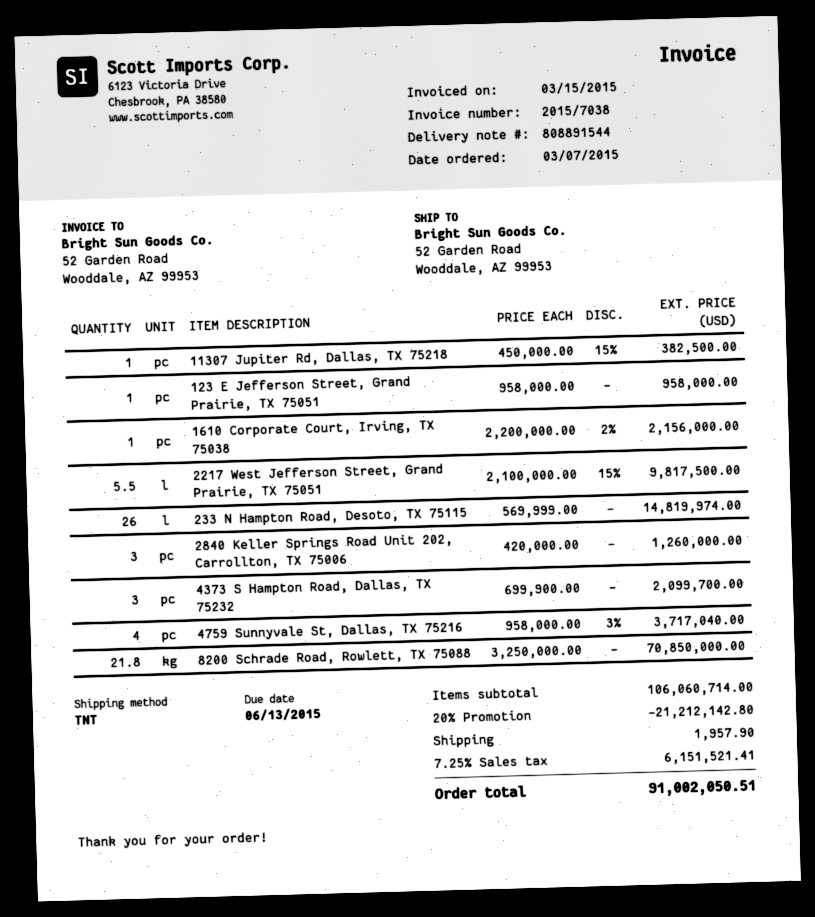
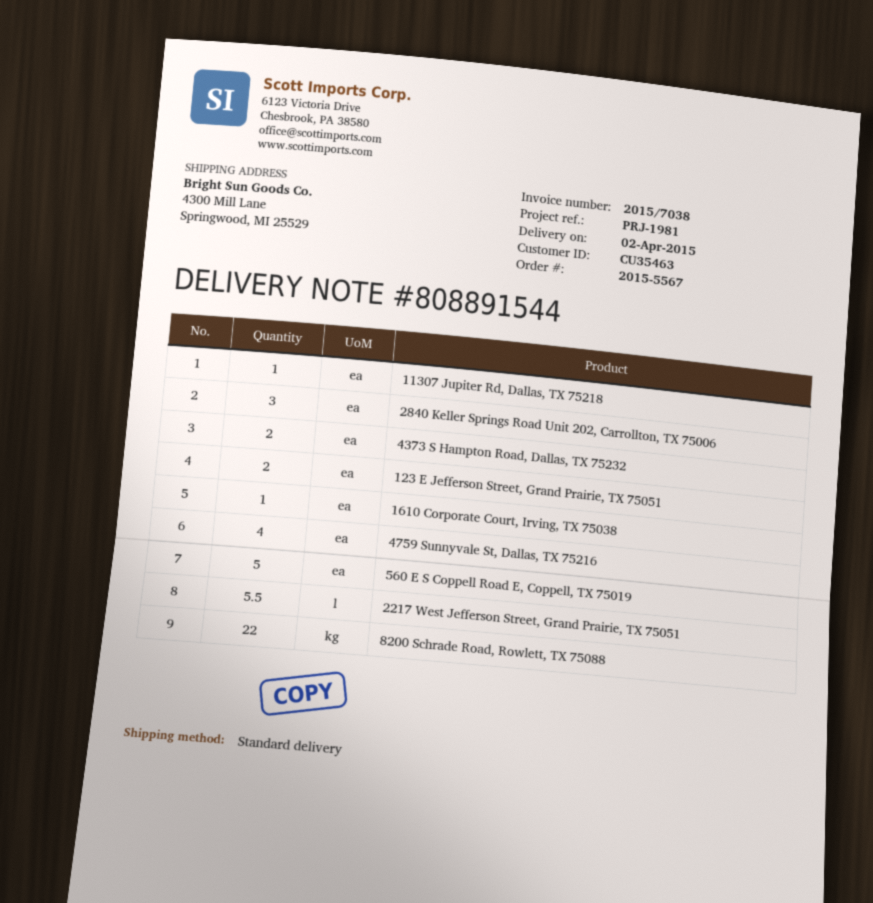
shipping method: TNT -> standard
ship to: 52 Garden Road, Wooddale, AZ 99953 -> 4300 Mill Lane, Springwood, MI 25529
123 E Jefferson Street, Grand Prairie, TX 75051: 1 -> 2
233 N Hampton Road, Desoto, TX 75115: 26 -> none
4373 S Hampton Road, Dallas, TX 75232: 3 -> 2
8200 Schrade Road, Rowlett, TX 75088: 21.8 -> 22
560 E S Coppell Road E, Coppell, TX 75019: none -> 5

